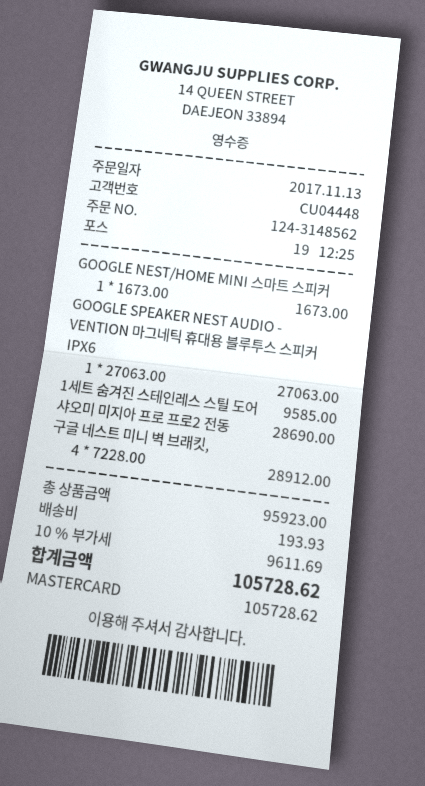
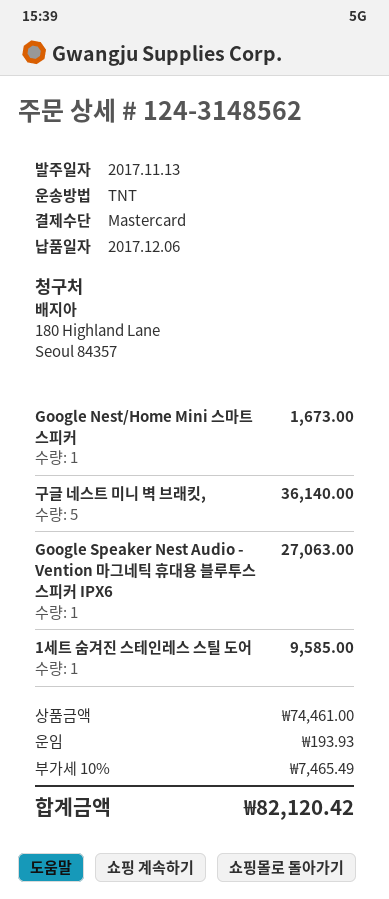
샤오미 미지아 프로 프로2 전동: 1 for 28690.00 -> none
구글 네스트 미니 벽 브래킷,: 4 for 28912.00 -> 5 for 36140.00
subtotal: 95923.00 -> 74461.00
tax: 10% = 9611.69 -> 10% = 7465.49
total: 105728.62 -> 82120.42

